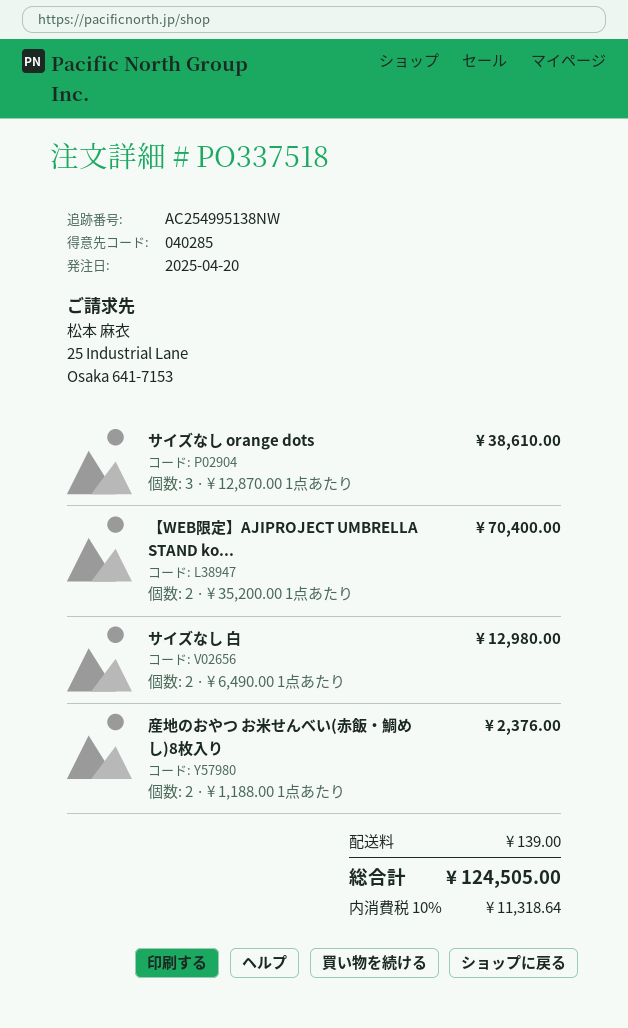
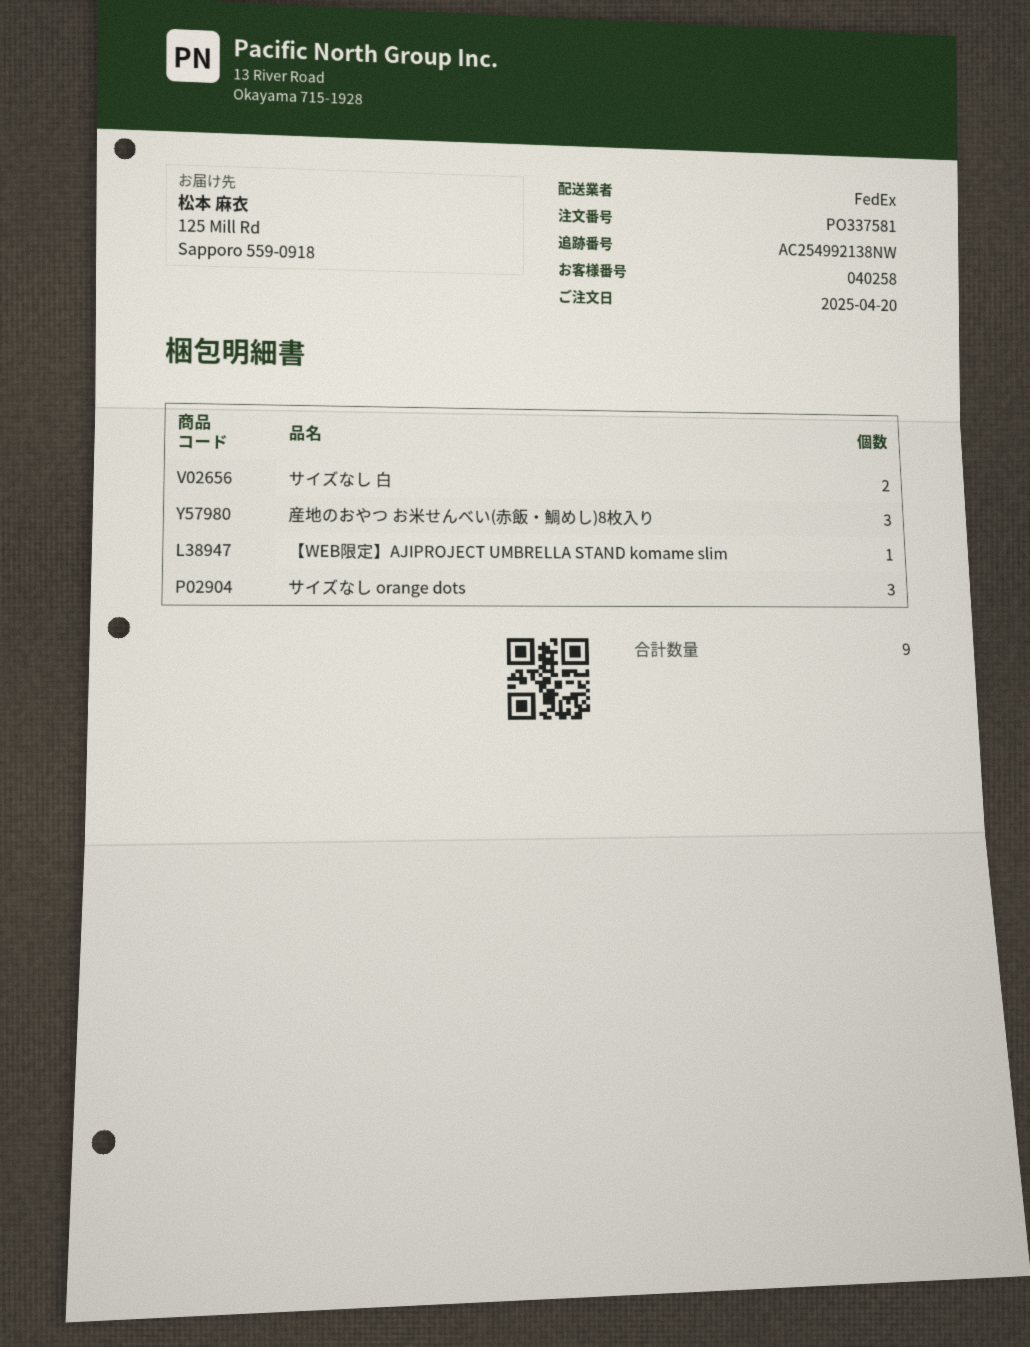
order number: PO337518 -> PO337581
customer number: 040285 -> 040258
tracking number: AC254995138NW -> AC254992138NW
【WEB限定】AJIPROJECT UMBRELLA STAND ko...: 2 -> 1
産地のおやつ お米せんべい(赤飯・鯛めし)8枚入り: 2 -> 3

